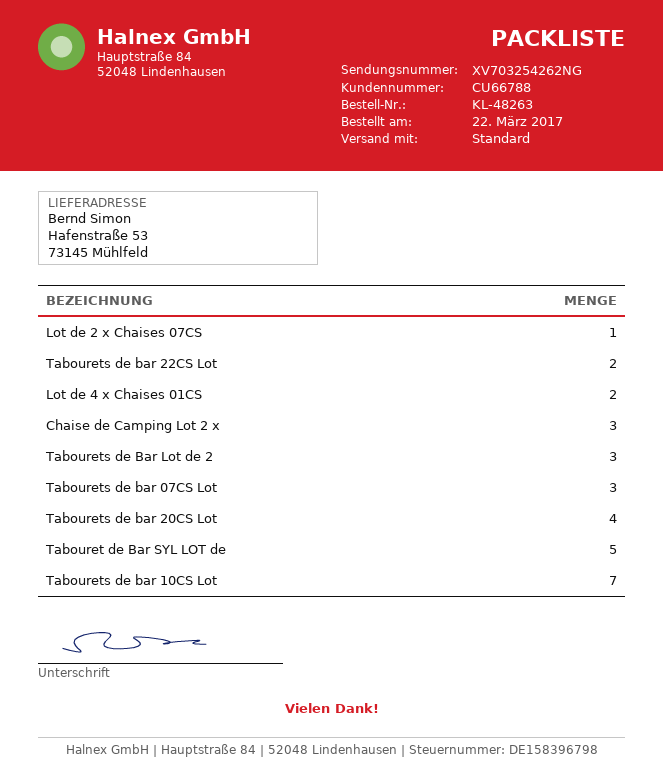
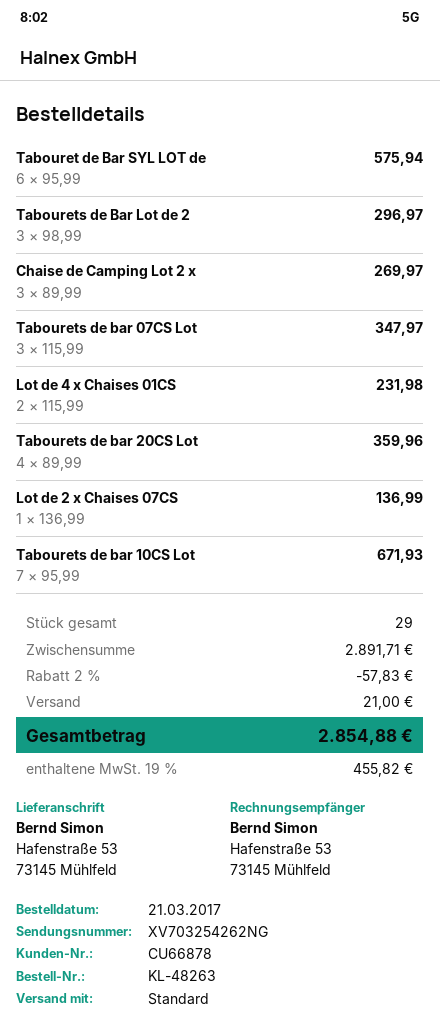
order date: 2017-03-22 -> 2017-03-21
customer number: CU66788 -> CU66878
Tabourets de bar 22CS Lot: 2 -> none
Tabouret de Bar SYL LOT de: 5 -> 6

